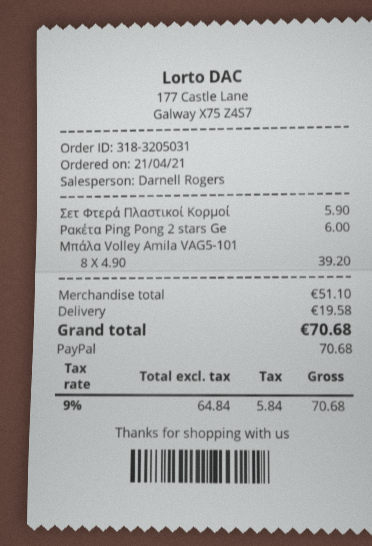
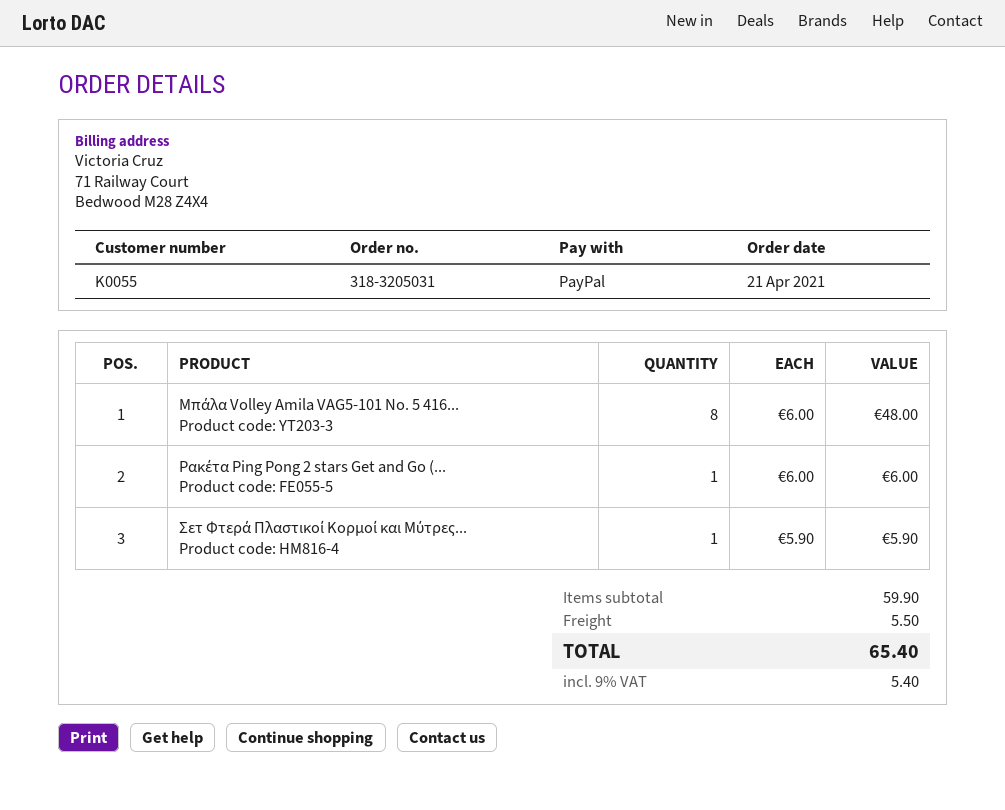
Μπάλα Volley Amila VAG5-101: 8 x 4.90 = 39.20 -> 8 x 6.00 = 48.00
subtotal: 51.10 -> 59.90
shipping: 19.58 -> 5.50
tax: 9% = 5.84 -> 9% = 5.40
total: 70.68 -> 65.40

